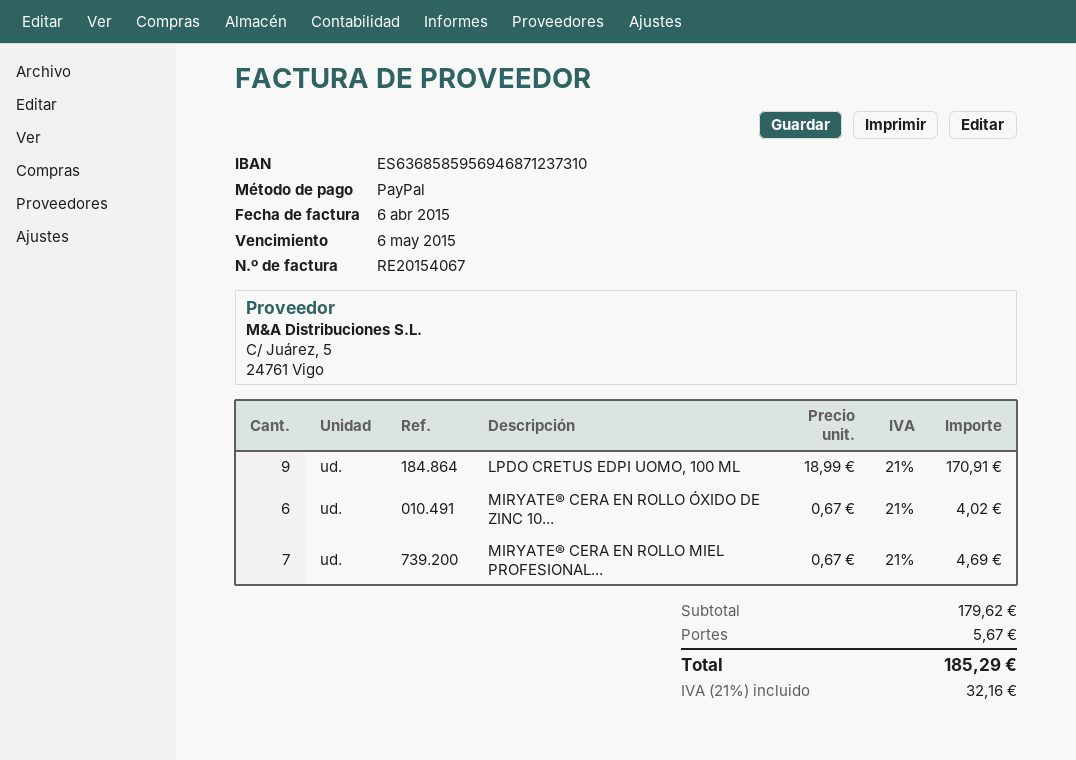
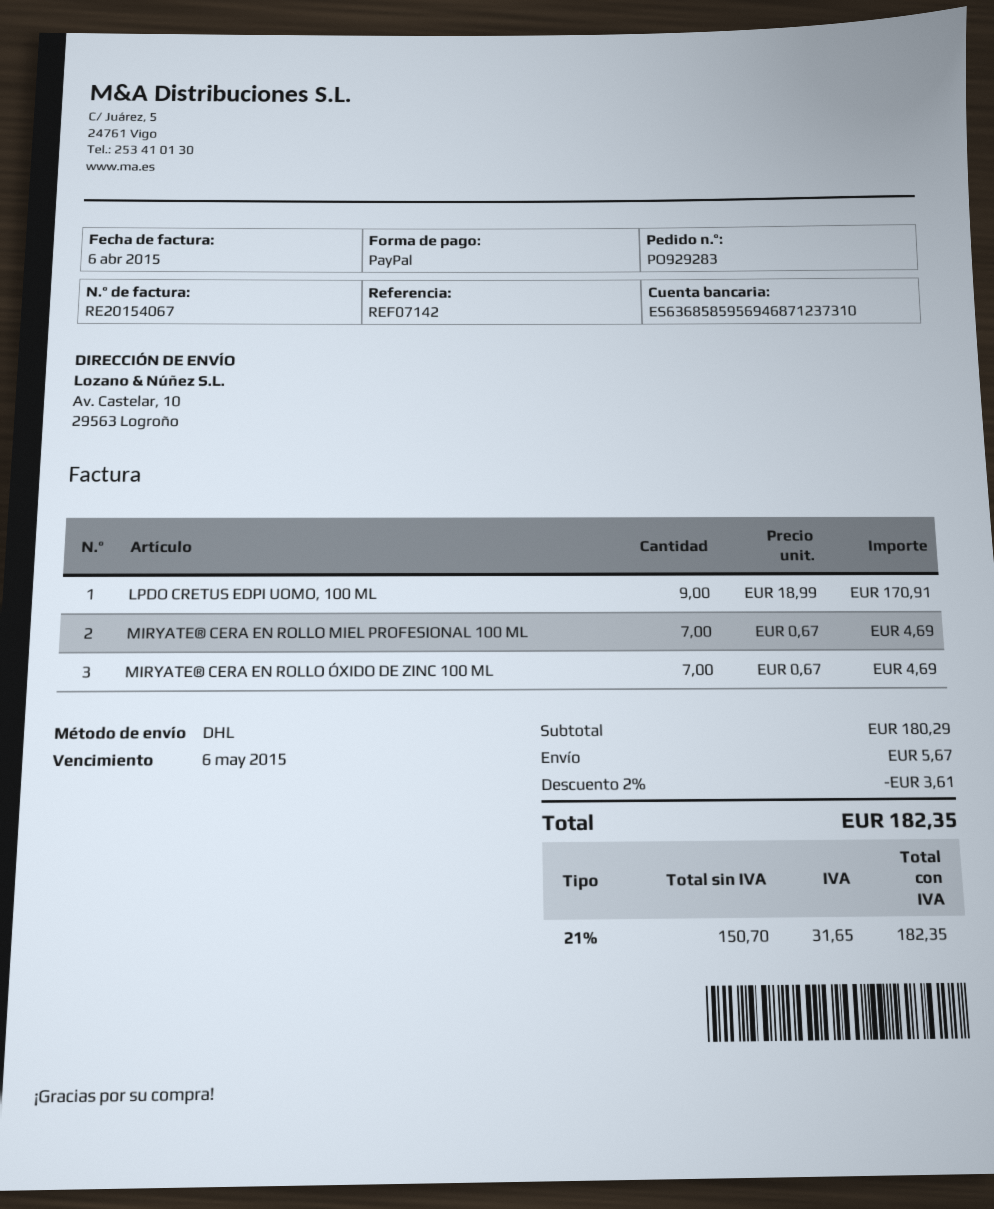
MIRYATE® CERA EN ROLLO ÓXIDO DE ZINC 10...: 6 x 0.67 = 4.02 -> 7 x 0.67 = 4.69
subtotal: 179.62 -> 180.29
discount: none -> 2% = 3.61
tax: 21% = 32.16 -> 21% = 31.65
total: 185.29 -> 182.35

